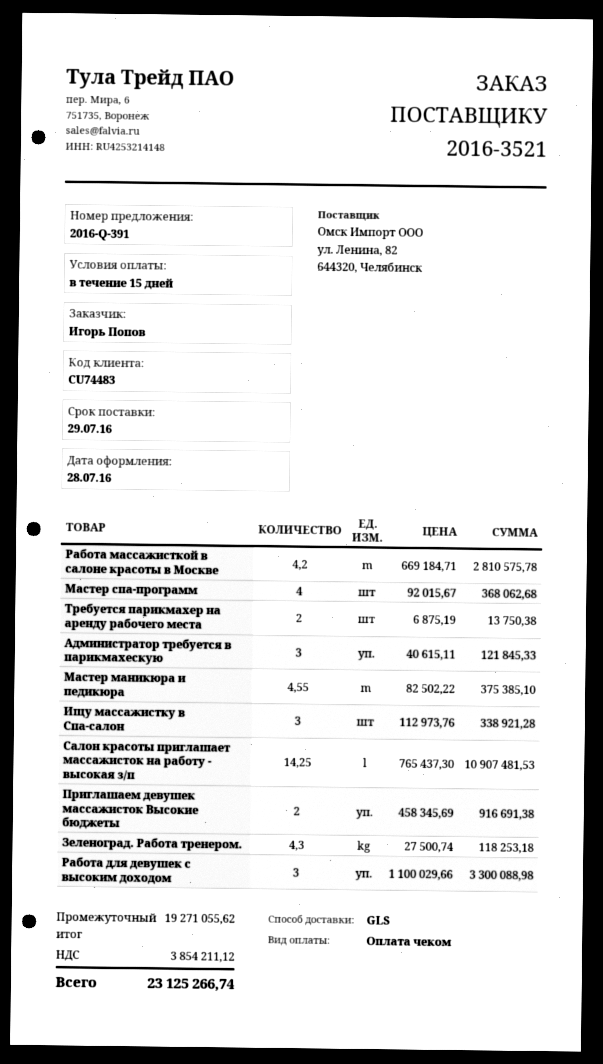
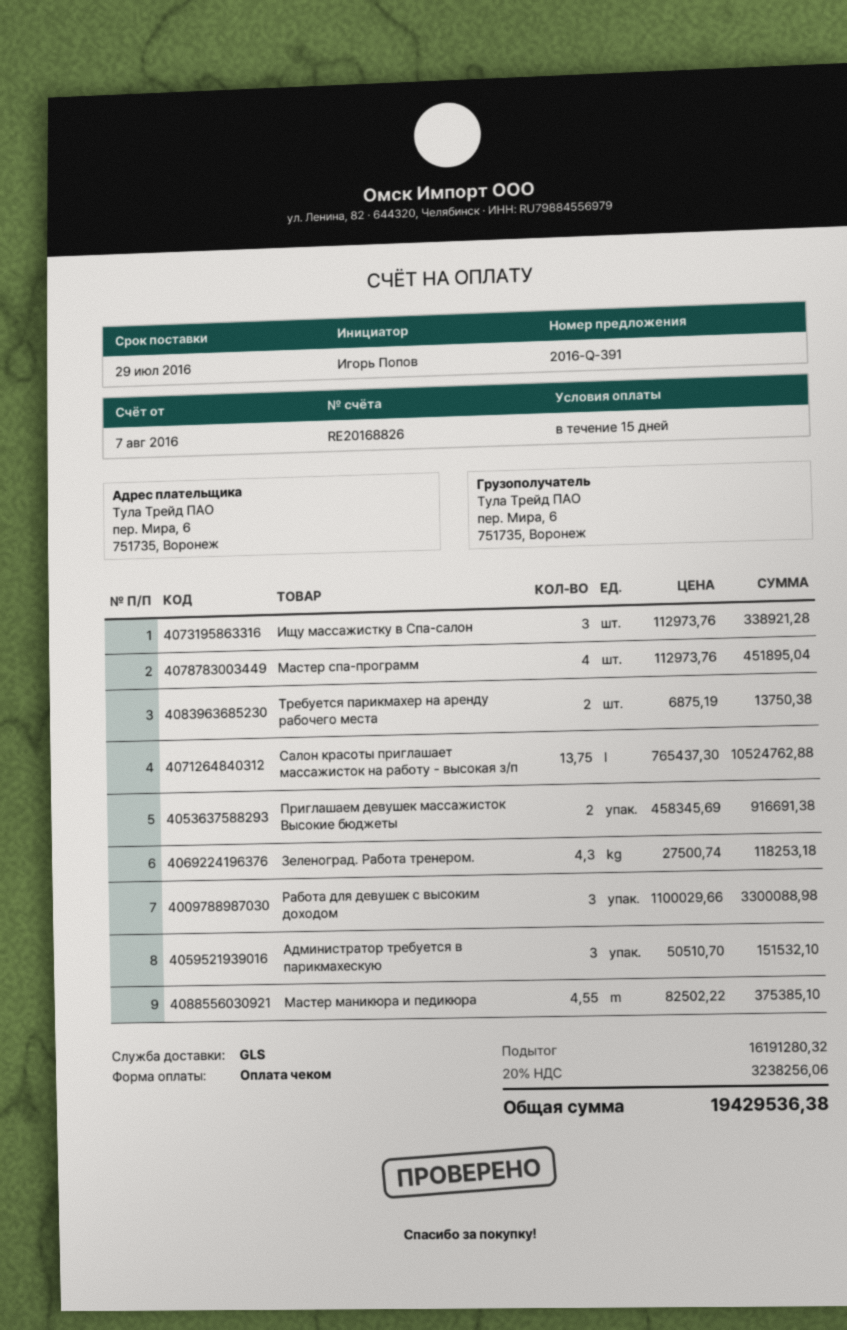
Работа массажисткой в салоне красоты в Москве: 4.2 x 669184.71 = 2810575.78 -> none
Мастер спа-программ: 4 x 92015.67 = 368062.68 -> 4 x 112973.76 = 451895.04
Администратор требуется в парикмахескую: 3 x 40615.11 = 121845.33 -> 3 x 50510.70 = 151532.10
Салон красоты приглашает массажисток на работу - высокая з/п: 14.25 x 765437.30 = 10907481.53 -> 13.75 x 765437.30 = 10524762.88
subtotal: 19271055.62 -> 16191280.32
tax: 3854211.12 -> 3238256.06
total: 23125266.74 -> 19429536.38

